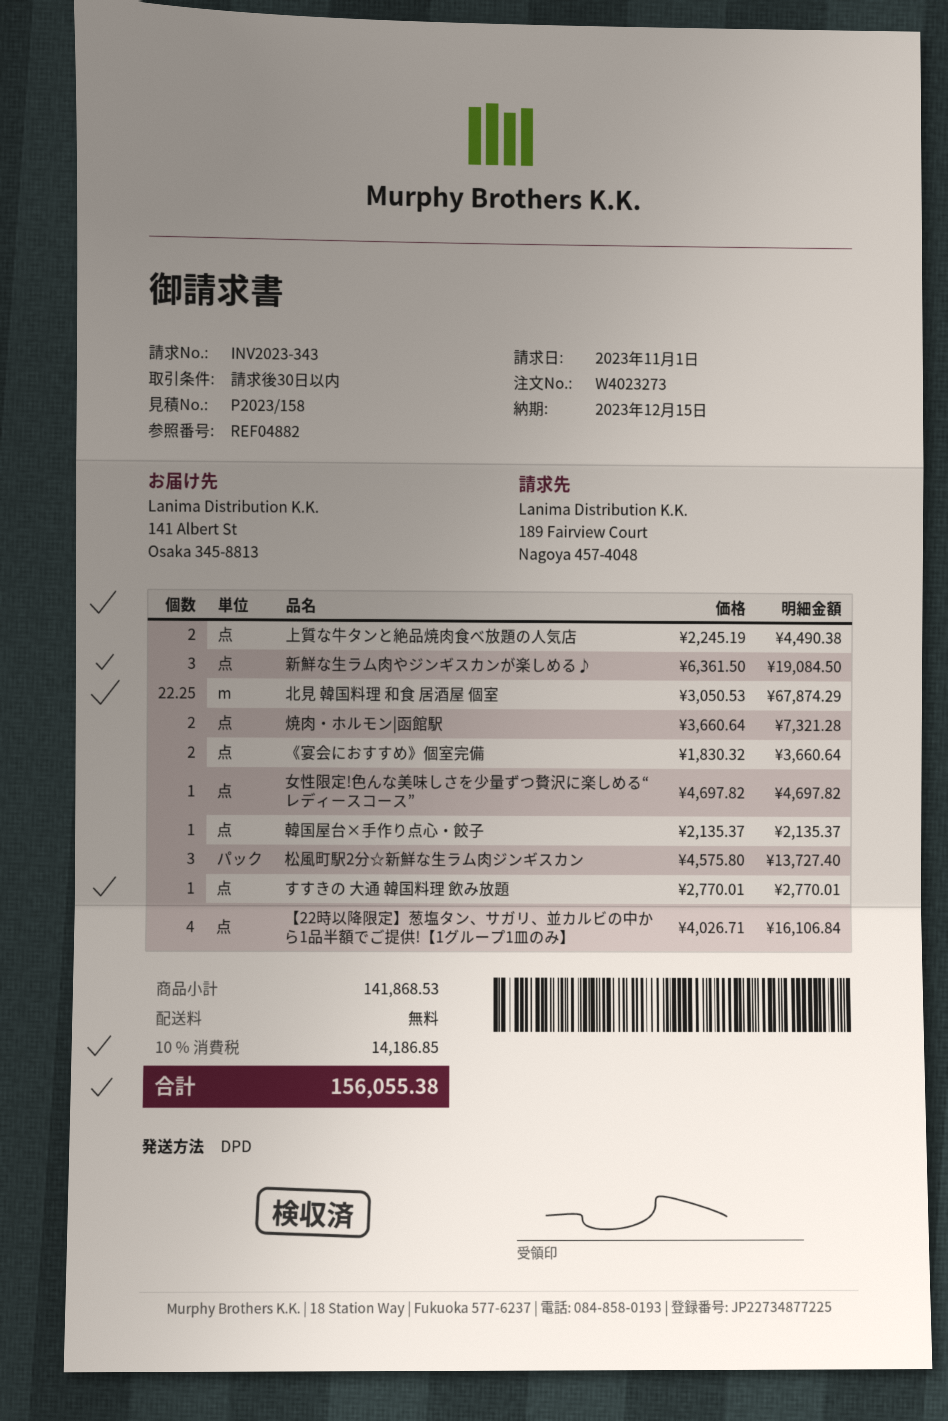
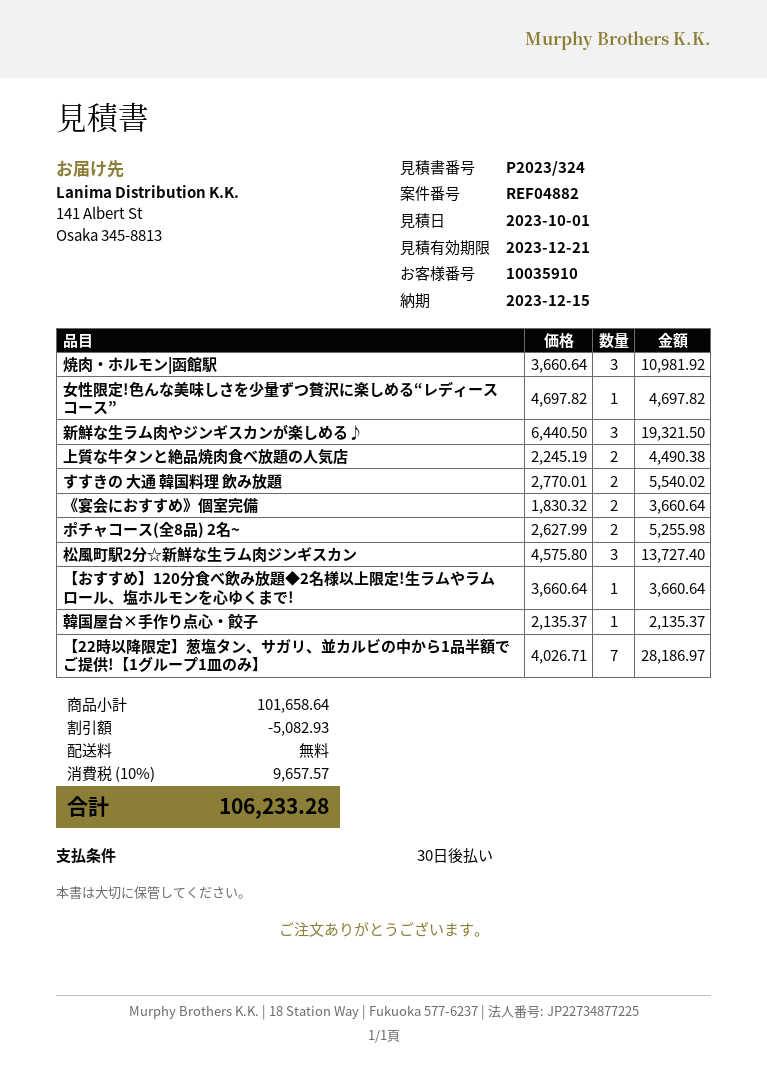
quote number: P2023/158 -> P2023/324
新鮮な生ラム肉やジンギスカンが楽しめる♪: 3 x 6361.50 = 19084.50 -> 3 x 6440.50 = 19321.50
北見 韓国料理 和食 居酒屋 個室: 22.25 x 3050.53 = 67874.29 -> none
焼肉・ホルモン|函館駅: 2 x 3660.64 = 7321.28 -> 3 x 3660.64 = 10981.92
すすきの 大通 韓国料理 飲み放題: 1 x 2770.01 = 2770.01 -> 2 x 2770.01 = 5540.02
【22時以降限定】葱塩タン、サガリ、並カルビの中から1品半額でご提供!【1グループ1皿のみ】: 4 x 4026.71 = 16106.84 -> 7 x 4026.71 = 28186.97
ポチャコース(全8品) 2名~: none -> 2 x 2627.99 = 5255.98
【おすすめ】120分食べ飲み放題◆2名様以上限定!生ラムやラムロール、塩ホルモンを心ゆくまで!: none -> 1 x 3660.64 = 3660.64
subtotal: 141868.53 -> 101658.64
discount: none -> 5082.93
tax: 10% = 14186.85 -> 10% = 9657.57
total: 156055.38 -> 106233.28

